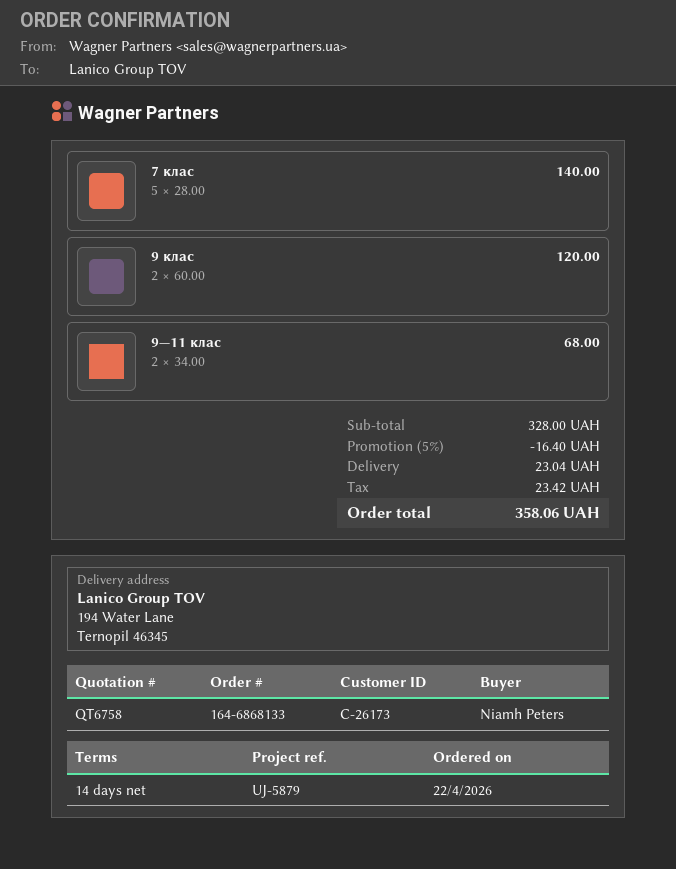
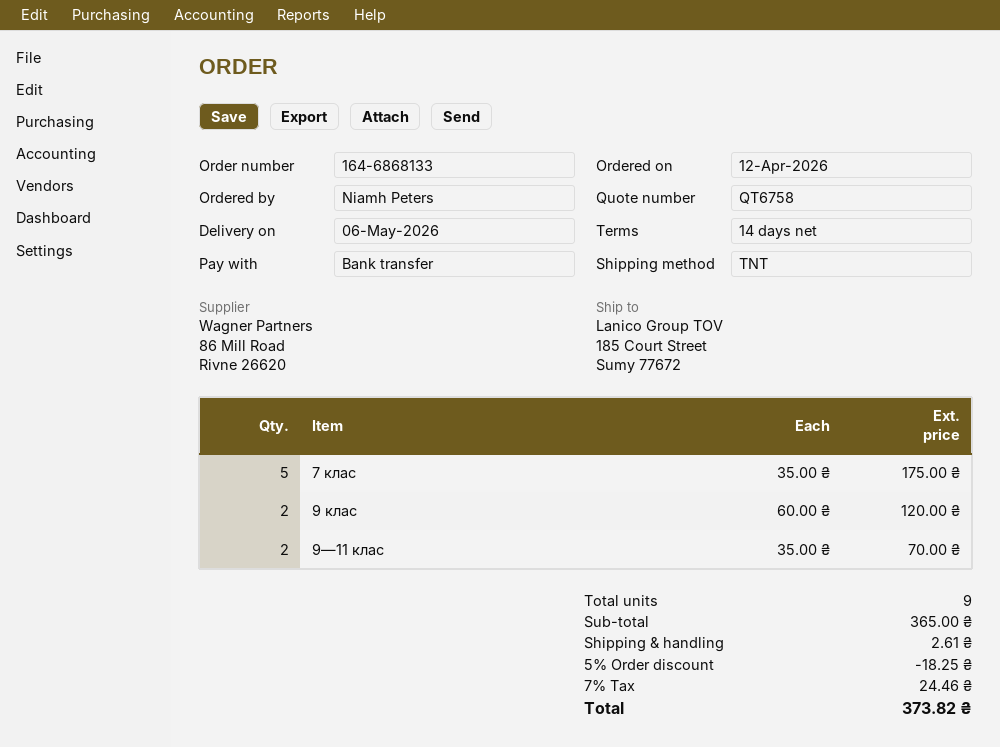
order date: 2026-04-22 -> 2026-04-12
ship to: 194 Water Lane, Ternopil 46345 -> 185 Court Street, Sumy 77672
7 клас: 5 x 28.00 = 140.00 -> 5 x 35.00 = 175.00
9—11 клас: 2 x 34.00 = 68.00 -> 2 x 35.00 = 70.00
subtotal: 328.00 -> 365.00
discount: 5% = 16.40 -> 5% = 18.25
shipping: 23.04 -> 2.61
tax: 23.42 -> 24.46
total: 358.06 -> 373.82

